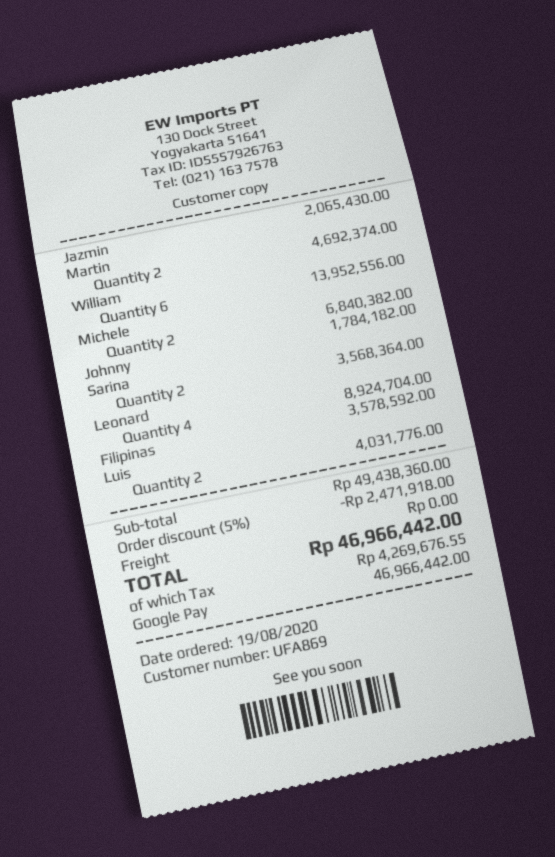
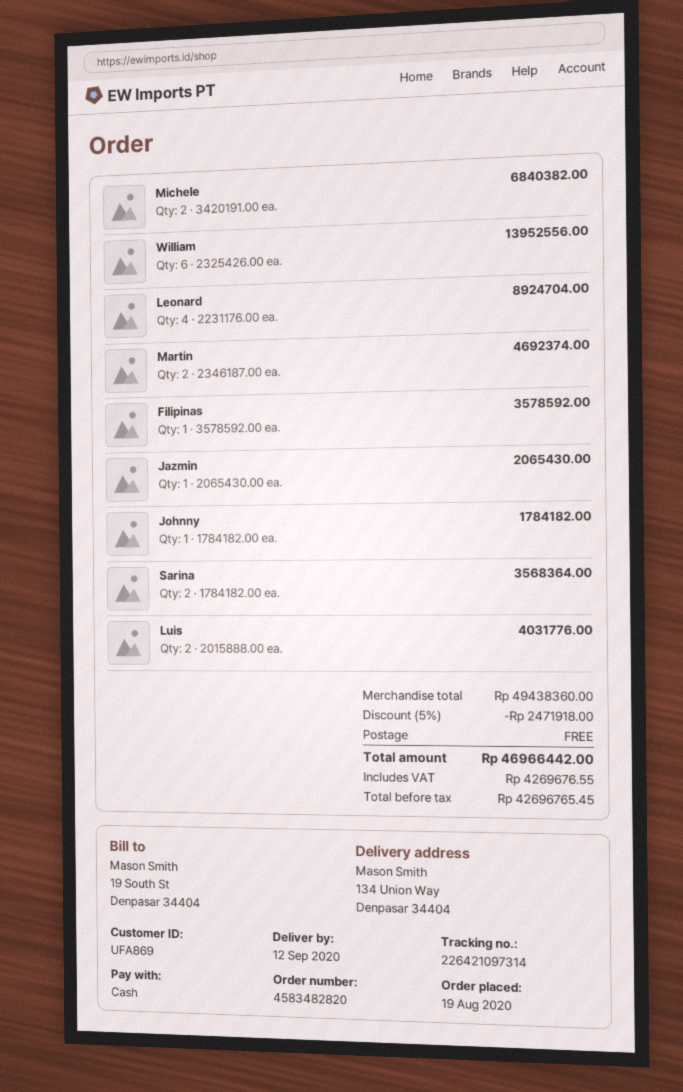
payment method: Google Pay -> cash

